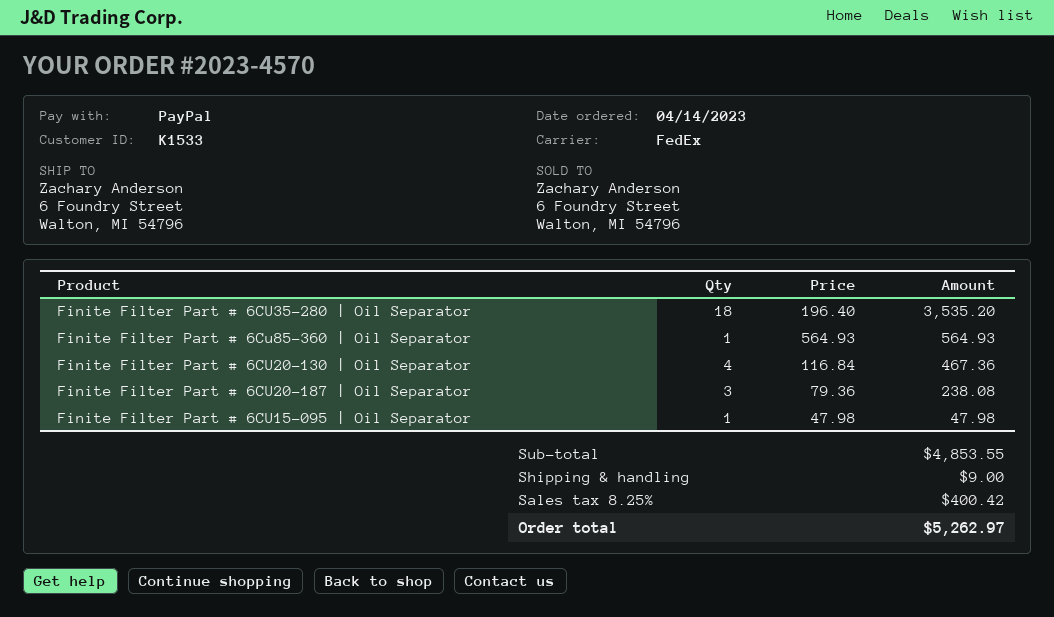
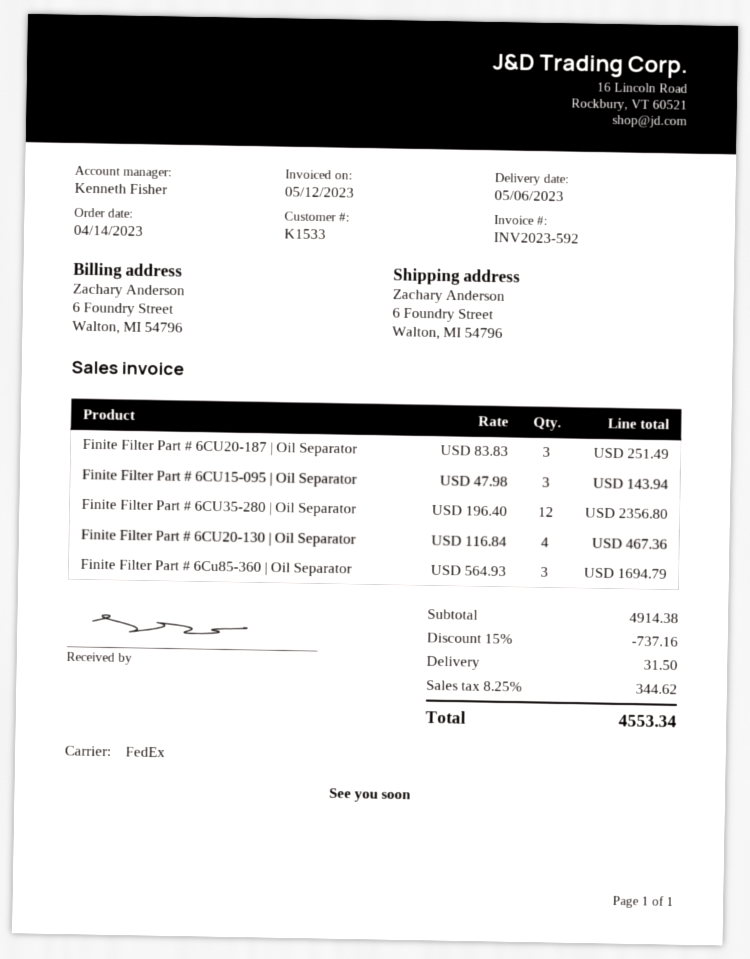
Finite Filter Part # 6CU35-280 | Oil Separator: 18 x 196.40 = 3535.20 -> 12 x 196.40 = 2356.80
Finite Filter Part # 6Cu85-360 | Oil Separator: 1 x 564.93 = 564.93 -> 3 x 564.93 = 1694.79
Finite Filter Part # 6CU20-187 | Oil Separator: 3 x 79.36 = 238.08 -> 3 x 83.83 = 251.49
Finite Filter Part # 6CU15-095 | Oil Separator: 1 x 47.98 = 47.98 -> 3 x 47.98 = 143.94
subtotal: 4853.55 -> 4914.38
discount: none -> 15% = 737.16
shipping: 9.00 -> 31.50
tax: 8.25% = 400.42 -> 8.25% = 344.62
total: 5262.97 -> 4553.34

